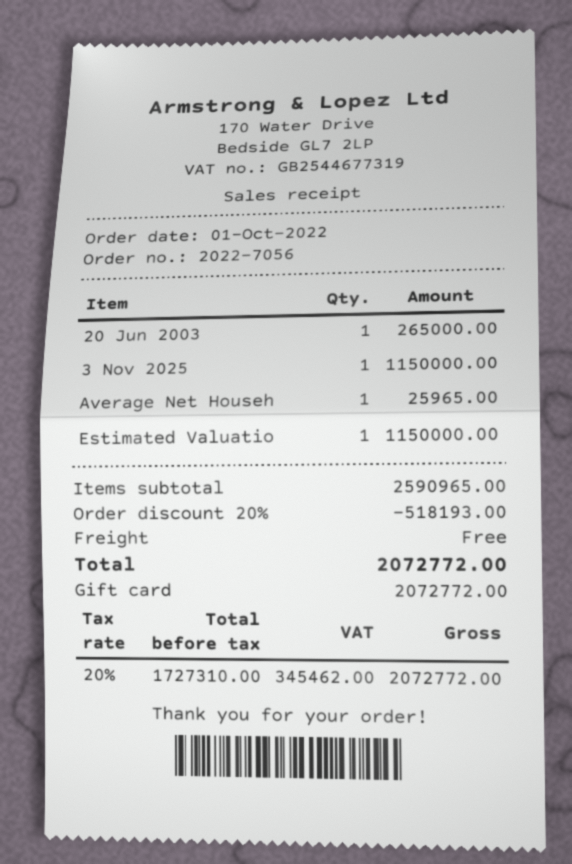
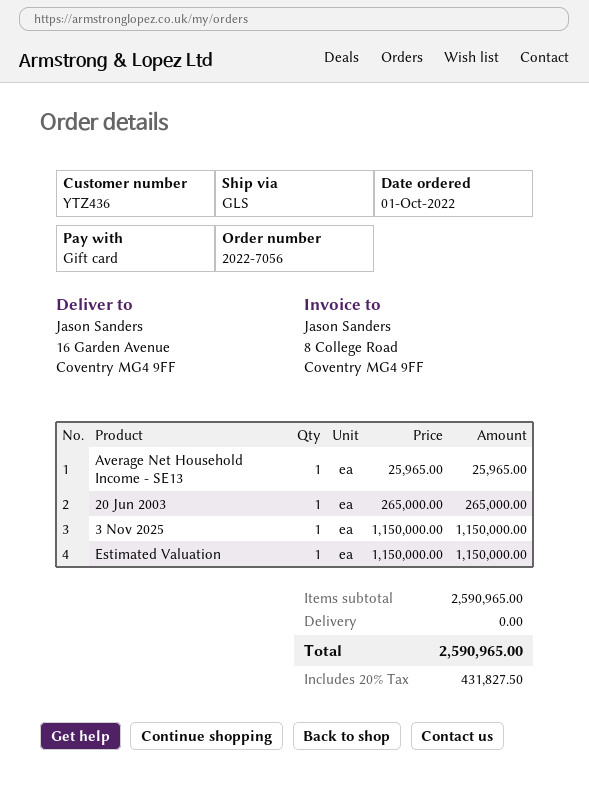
discount: 20% = 518193.00 -> none
tax: 20% = 345462.00 -> 20% = 431827.50
total: 2072772.00 -> 2590965.00

